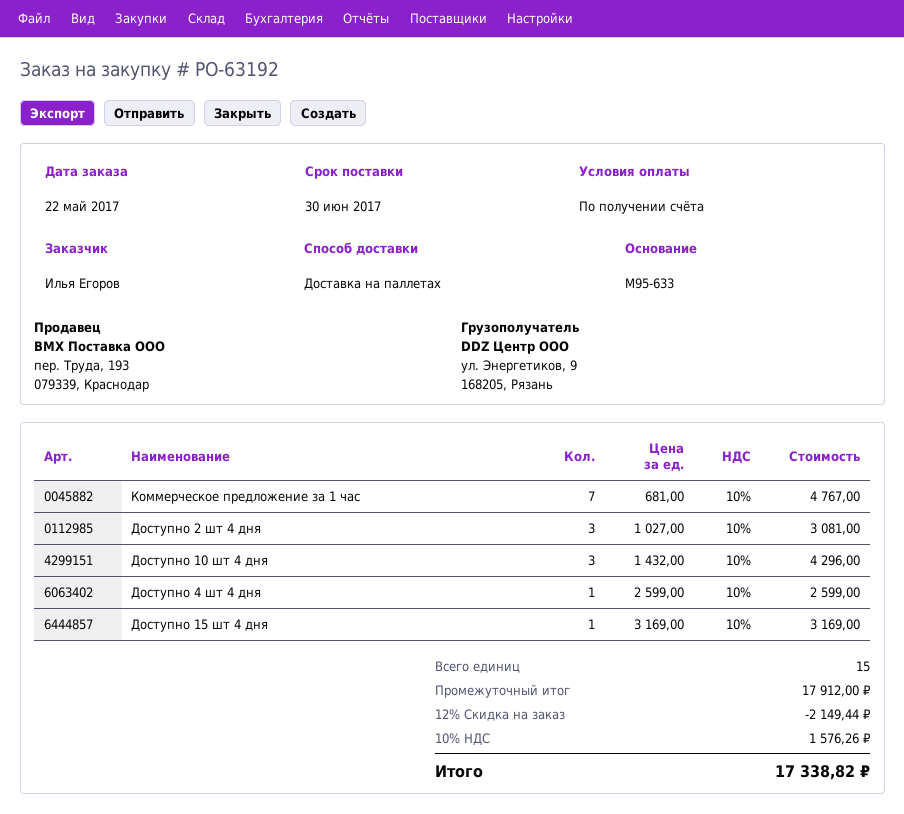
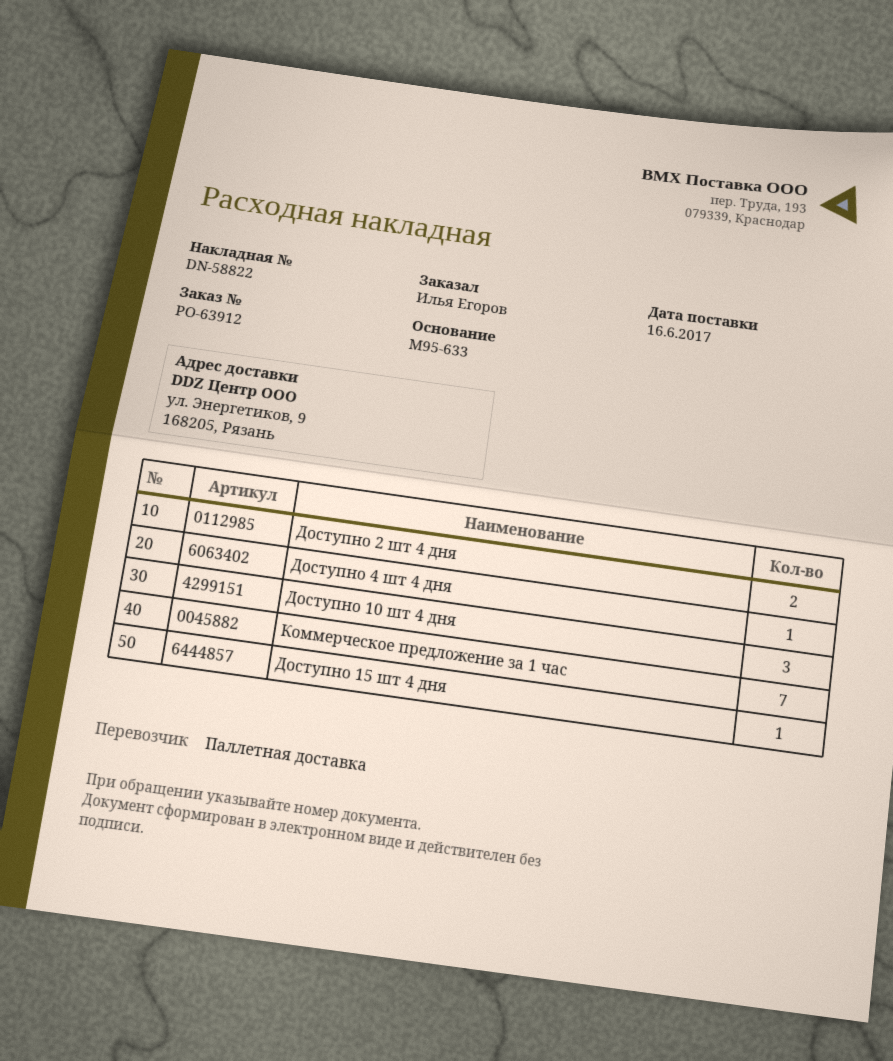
order number: PO-63192 -> PO-63912
delivery date: 2017-06-30 -> 2017-06-16
Доступно 2 шт 4 дня: 3 -> 2

